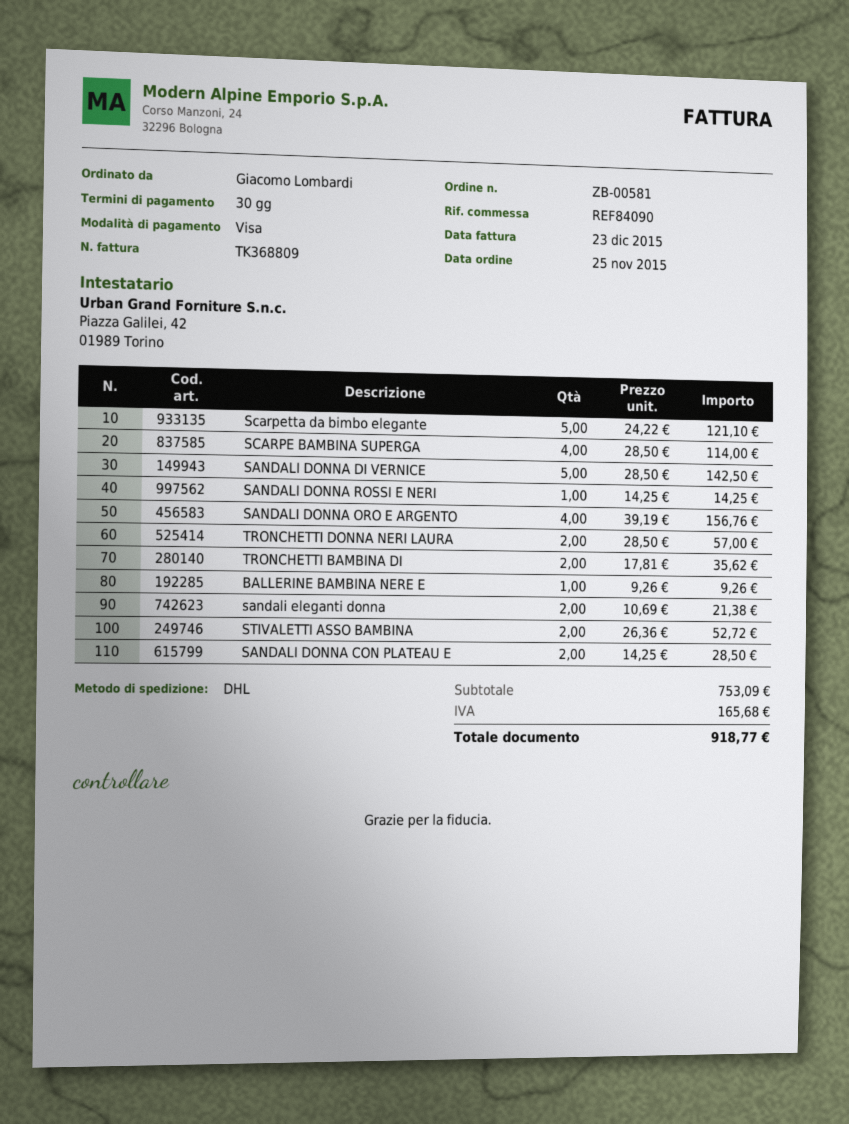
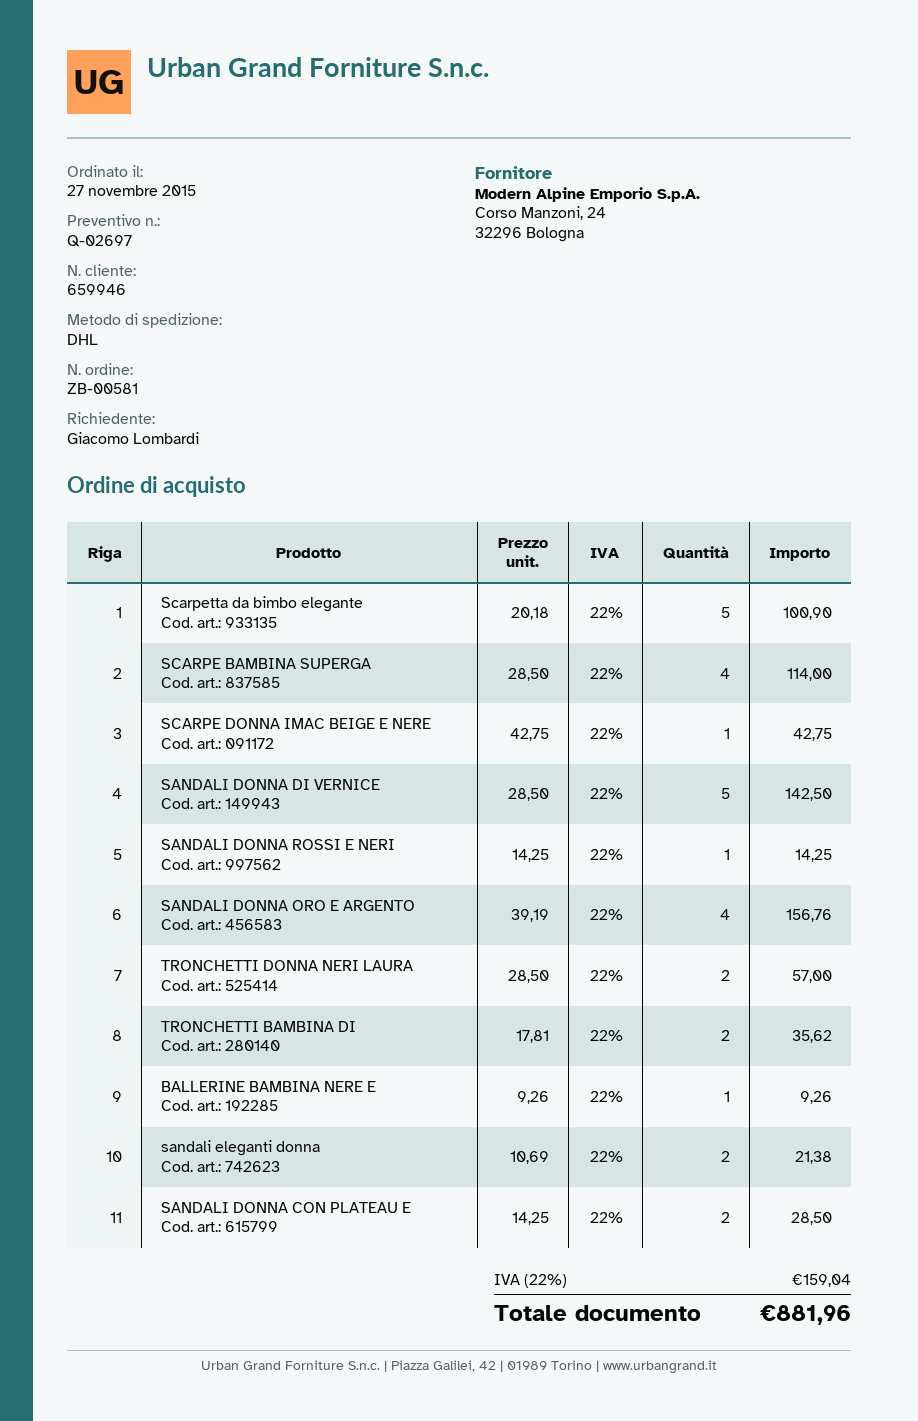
order date: 2015-11-25 -> 2015-11-27
Scarpetta da bimbo elegante: 5 x 24.22 = 121.10 -> 5 x 20.18 = 100.90
STIVALETTI ASSO BAMBINA: 2 x 26.36 = 52.72 -> none
SCARPE DONNA IMAC BEIGE E NERE: none -> 1 x 42.75 = 42.75
tax: 165.68 -> 159.04
total: 918.77 -> 881.96

